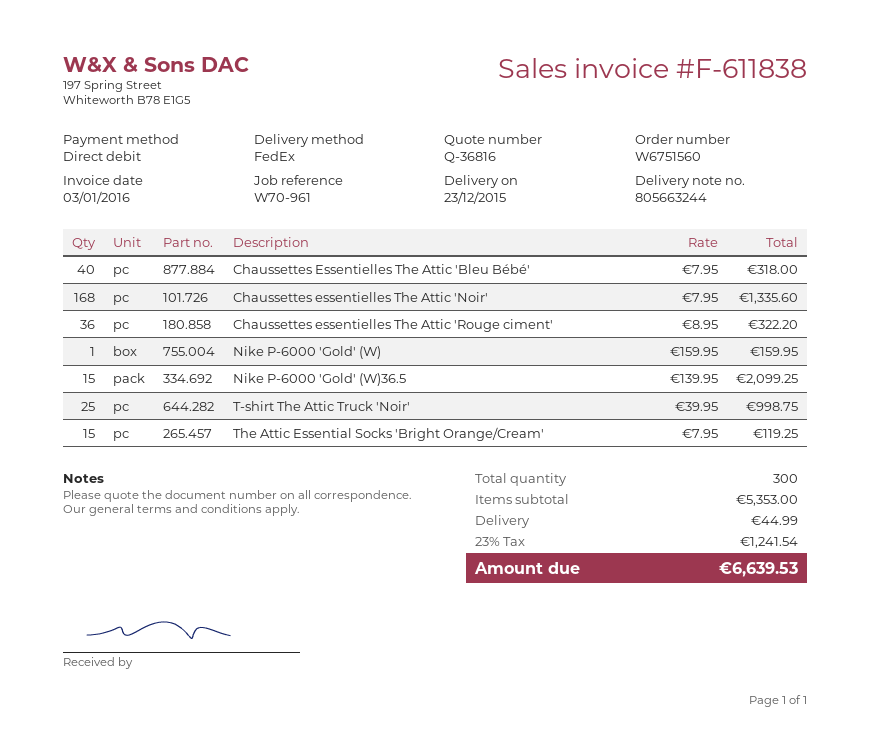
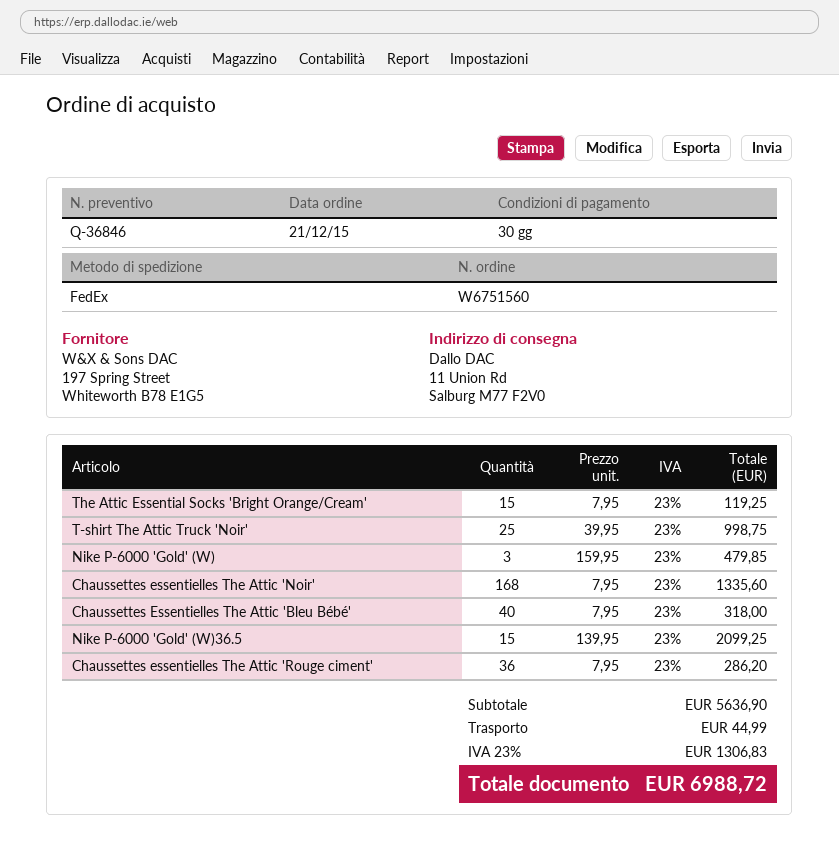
quote number: Q-36816 -> Q-36846
Chaussettes essentielles The Attic 'Rouge ciment': 36 x 8.95 = 322.20 -> 36 x 7.95 = 286.20
Nike P-6000 'Gold' (W): 1 x 159.95 = 159.95 -> 3 x 159.95 = 479.85
subtotal: 5353.00 -> 5636.90
tax: 23% = 1241.54 -> 23% = 1306.83
total: 6639.53 -> 6988.72

